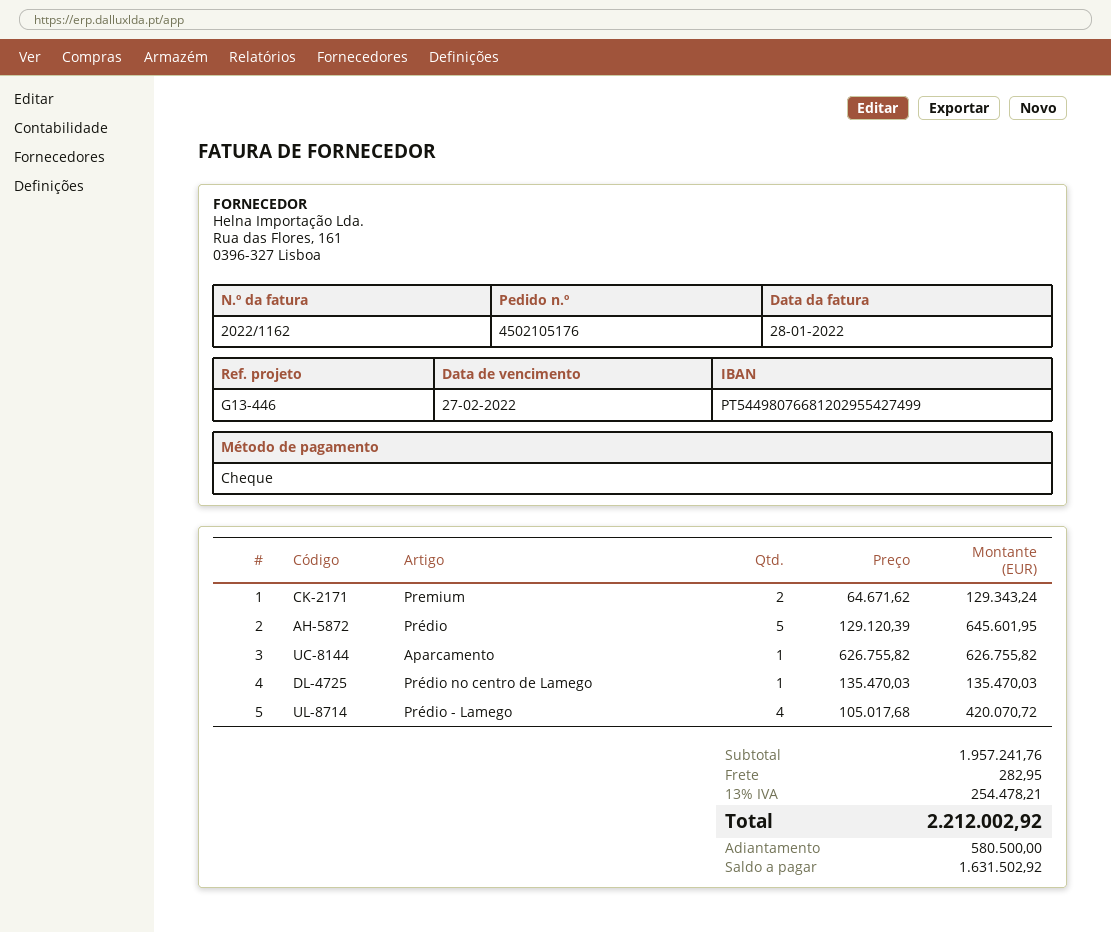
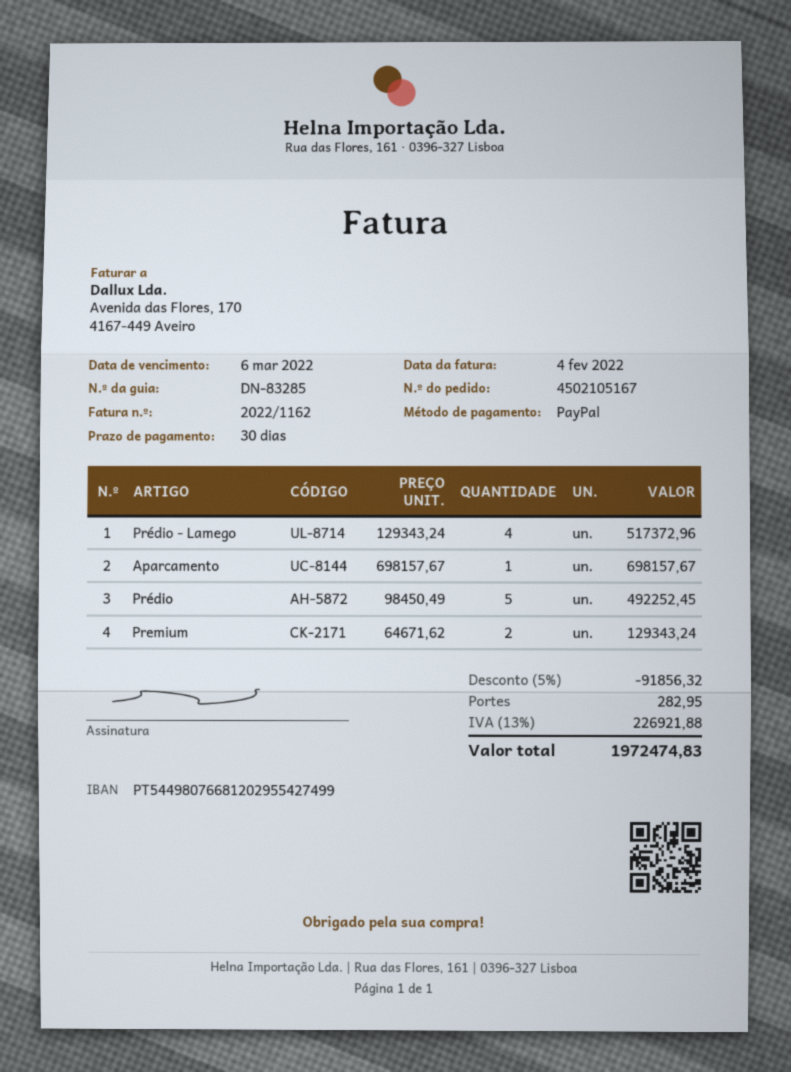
order number: 4502105176 -> 4502105167
invoice date: 2022-01-28 -> 2022-02-04
due date: 2022-02-27 -> 2022-03-06
payment method: cheque -> PayPal
Prédio: 5 x 129120.39 = 645601.95 -> 5 x 98450.49 = 492252.45
Aparcamento: 1 x 626755.82 = 626755.82 -> 1 x 698157.67 = 698157.67
Prédio no centro de Lamego: 1 x 135470.03 = 135470.03 -> none
Prédio - Lamego: 4 x 105017.68 = 420070.72 -> 4 x 129343.24 = 517372.96
discount: none -> 5% = 91856.32
tax: 13% = 254478.21 -> 13% = 226921.88
total: 2212002.92 -> 1972474.83

